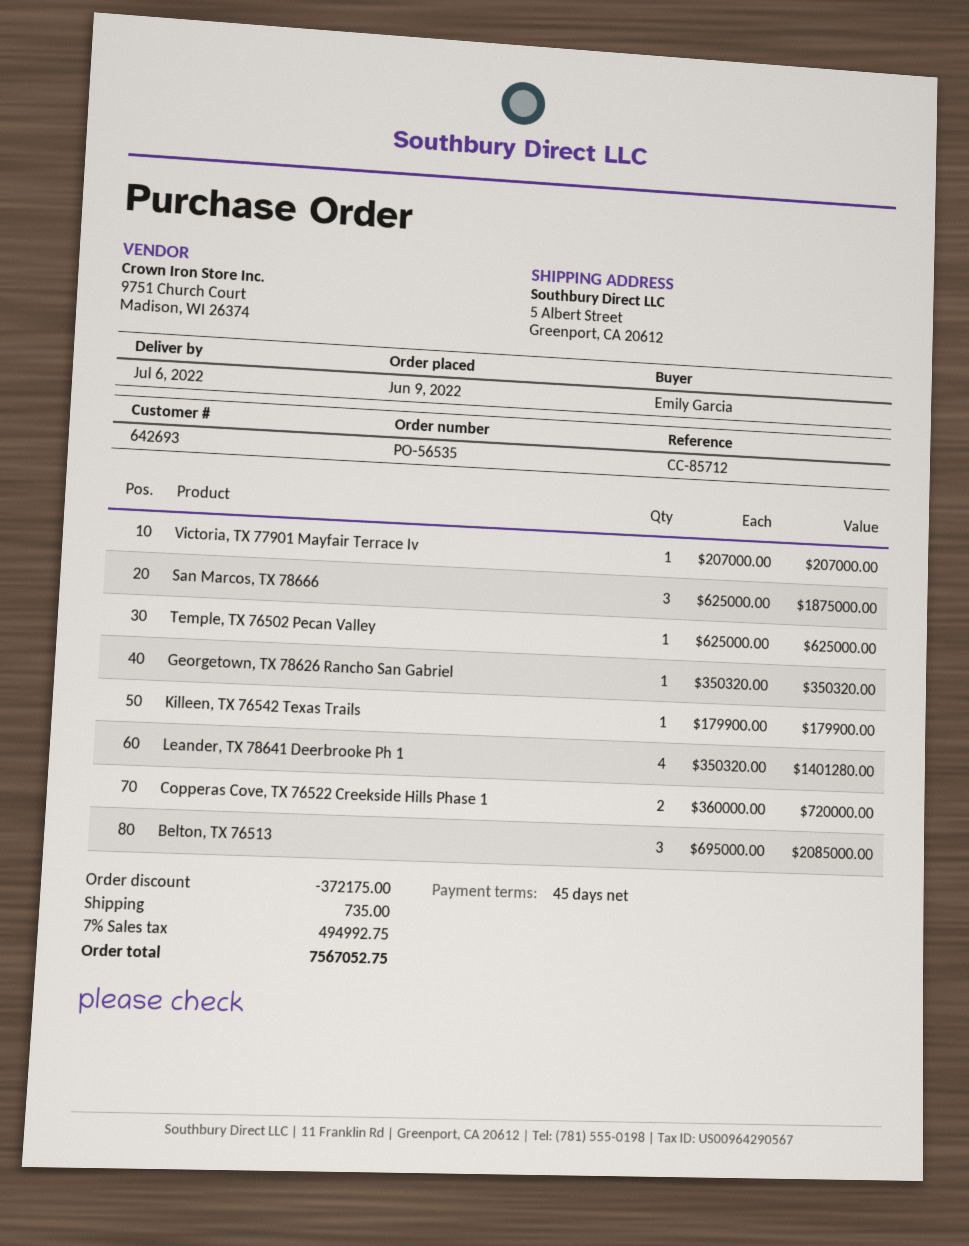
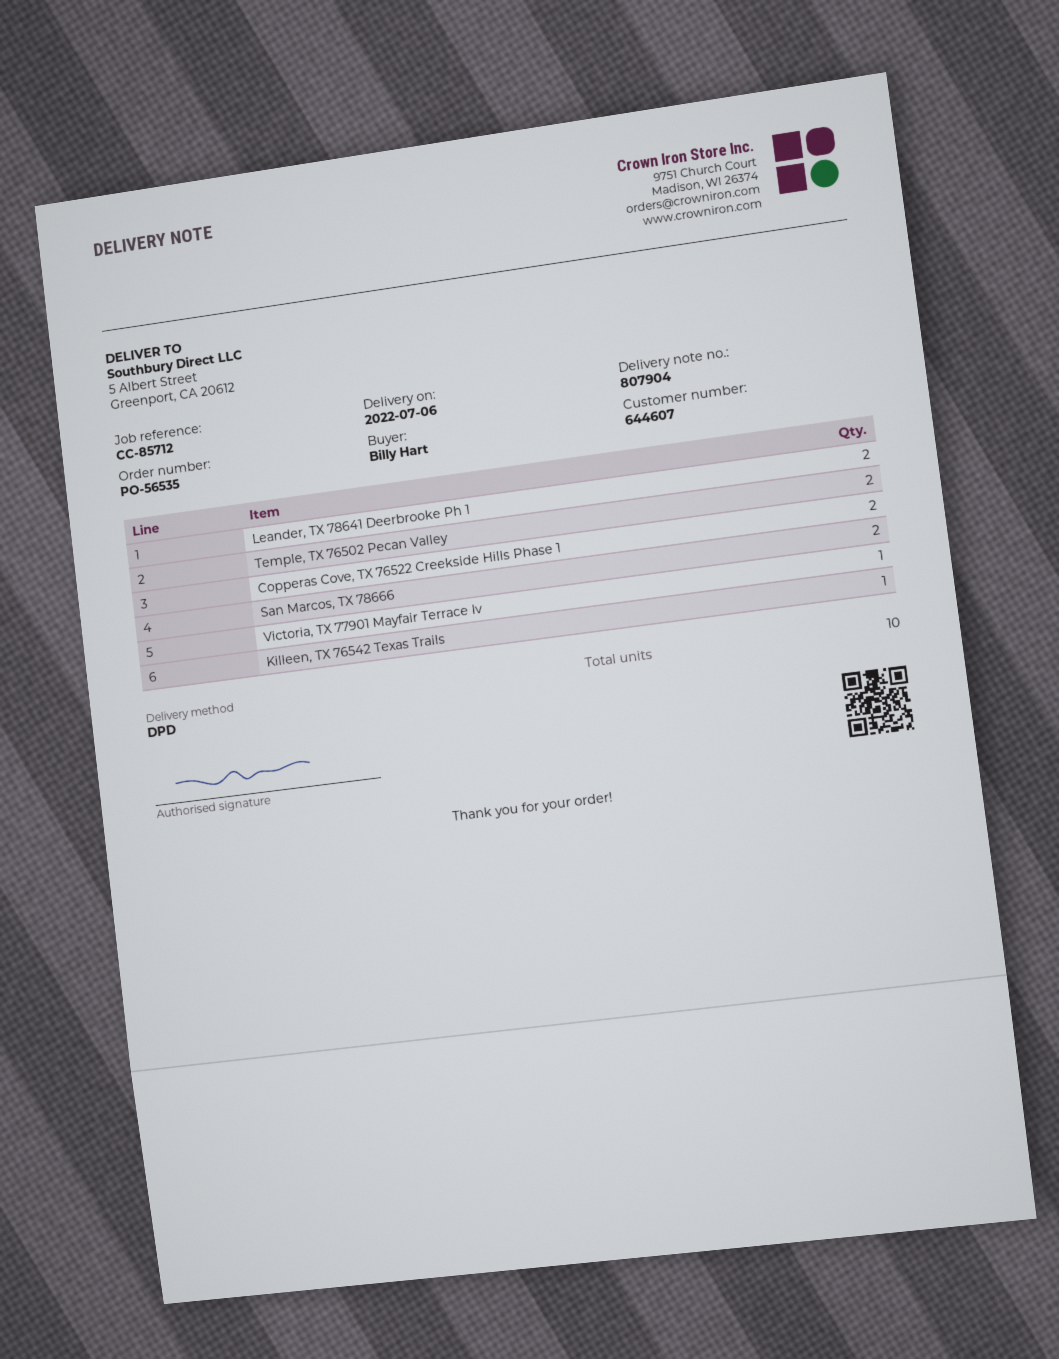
customer number: 642693 -> 644607
ordered by: Emily Garcia -> Billy Hart
San Marcos, TX 78666: 3 -> 2
Temple, TX 76502 Pecan Valley: 1 -> 2
Georgetown, TX 78626 Rancho San Gabriel: 1 -> none
Leander, TX 78641 Deerbrooke Ph 1: 4 -> 2
Belton, TX 76513: 3 -> none

